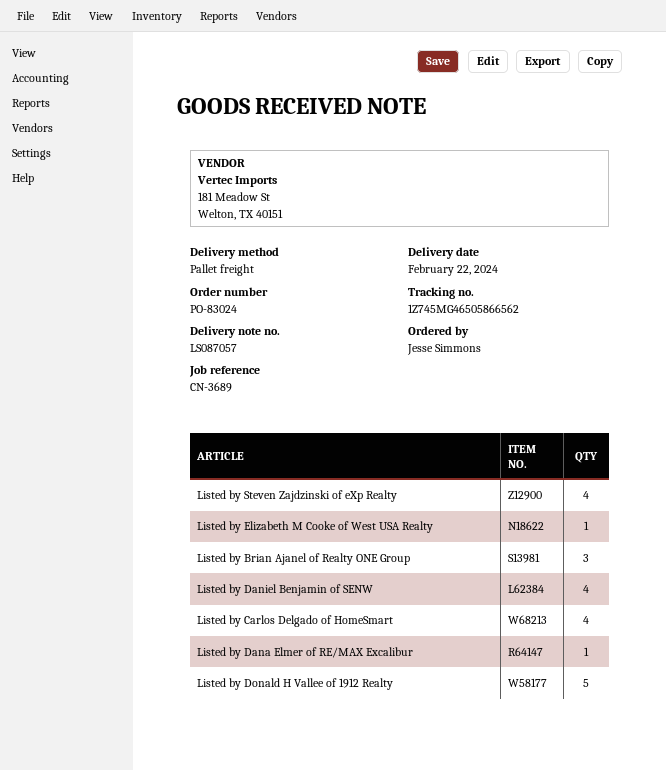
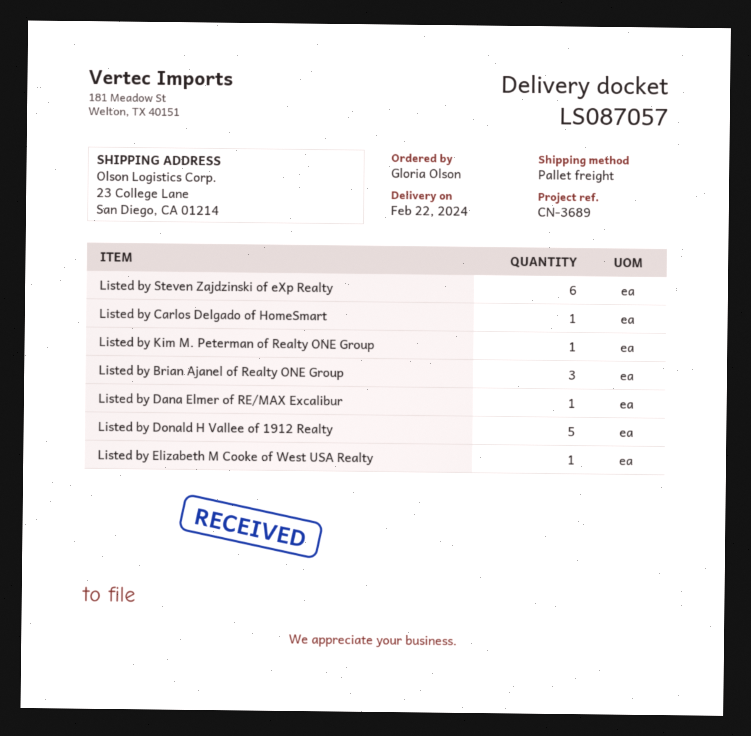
ordered by: Jesse Simmons -> Gloria Olson
Listed by Steven Zajdzinski of eXp Realty: 4 -> 6
Listed by Daniel Benjamin of SENW: 4 -> none
Listed by Carlos Delgado of HomeSmart: 4 -> 1
Listed by Kim M. Peterman of Realty ONE Group: none -> 1

